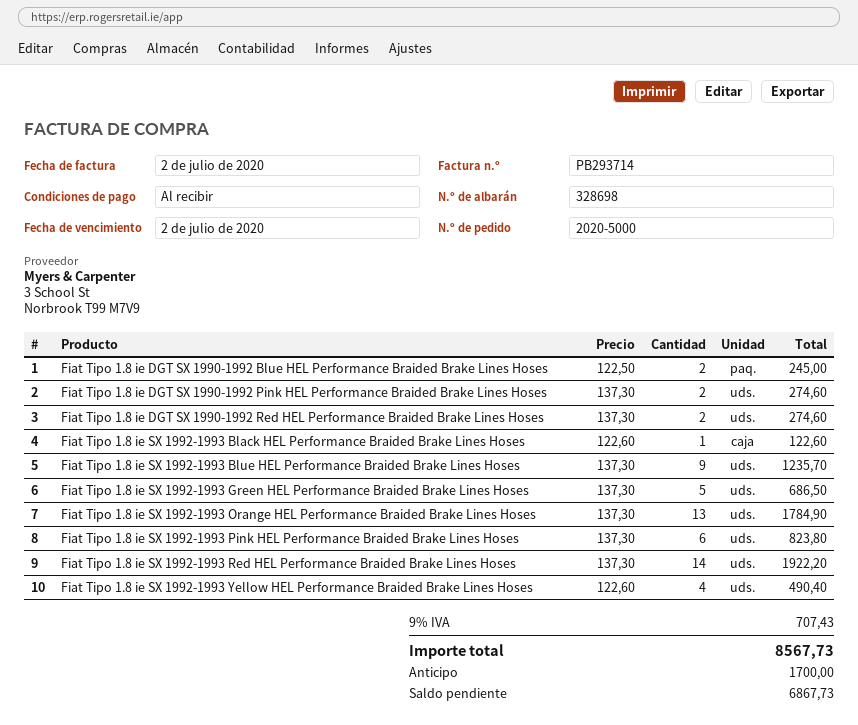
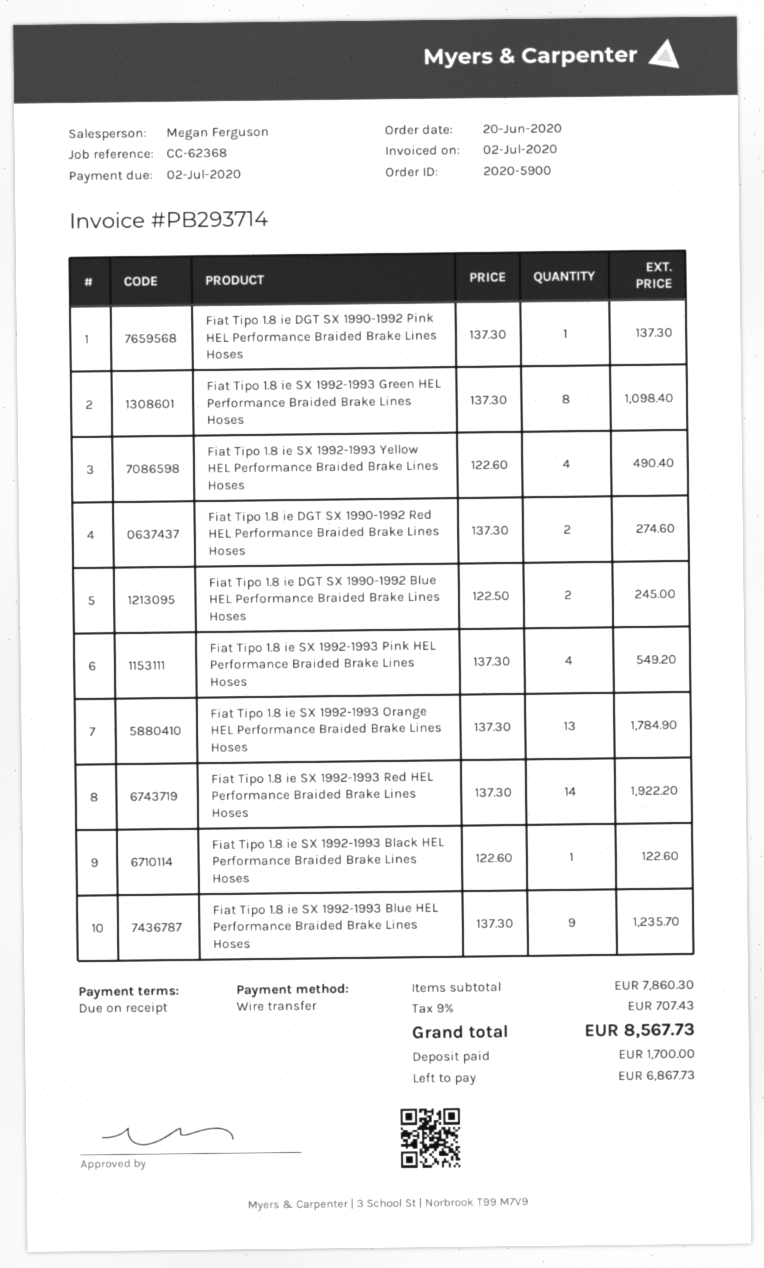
order number: 2020-5000 -> 2020-5900
Fiat Tipo 1.8 ie DGT SX 1990-1992 Pink HEL Performance Braided Brake Lines Hoses: 2 x 137.30 = 274.60 -> 1 x 137.30 = 137.30
Fiat Tipo 1.8 ie SX 1992-1993 Green HEL Performance Braided Brake Lines Hoses: 5 x 137.30 = 686.50 -> 8 x 137.30 = 1098.40
Fiat Tipo 1.8 ie SX 1992-1993 Pink HEL Performance Braided Brake Lines Hoses: 6 x 137.30 = 823.80 -> 4 x 137.30 = 549.20

